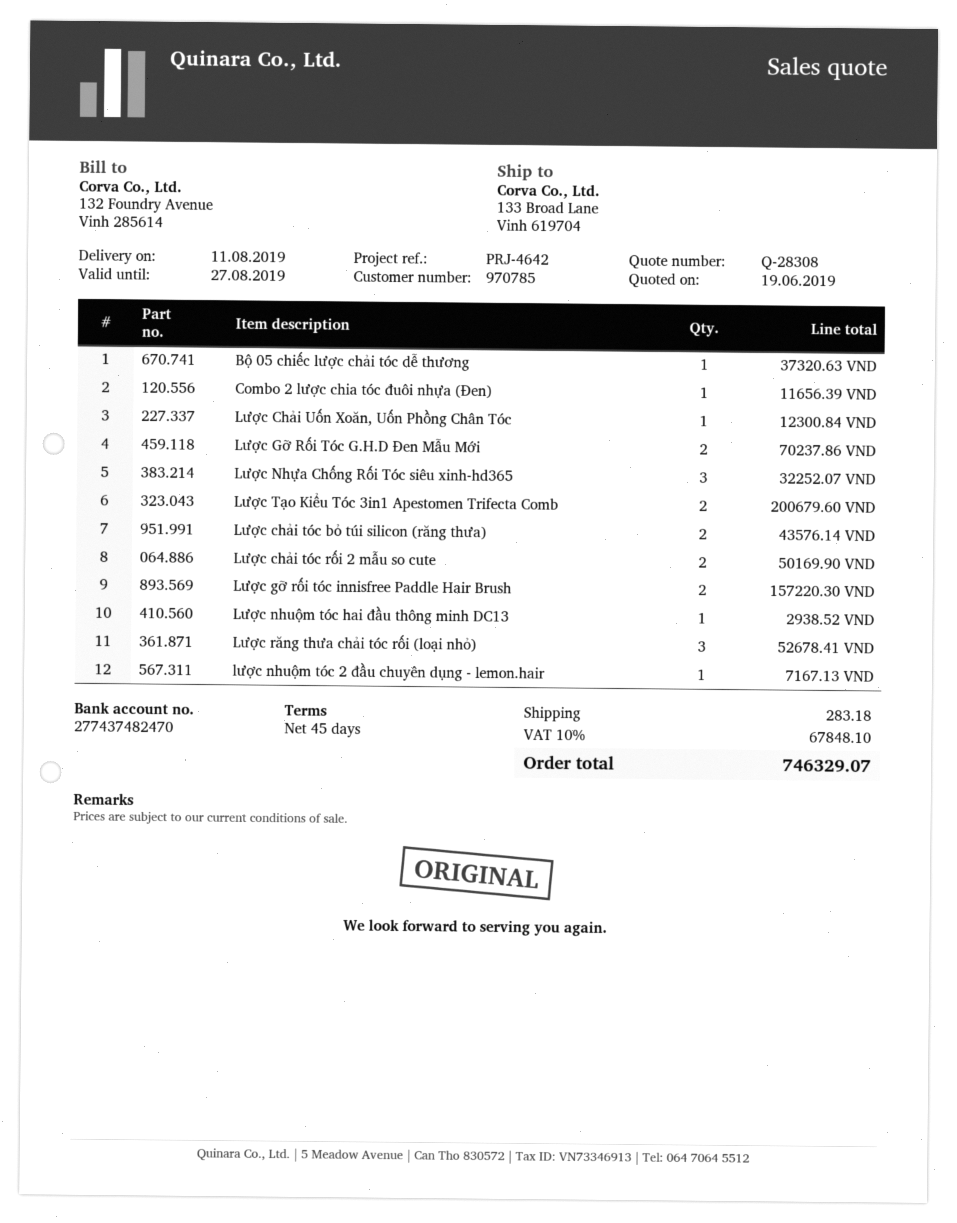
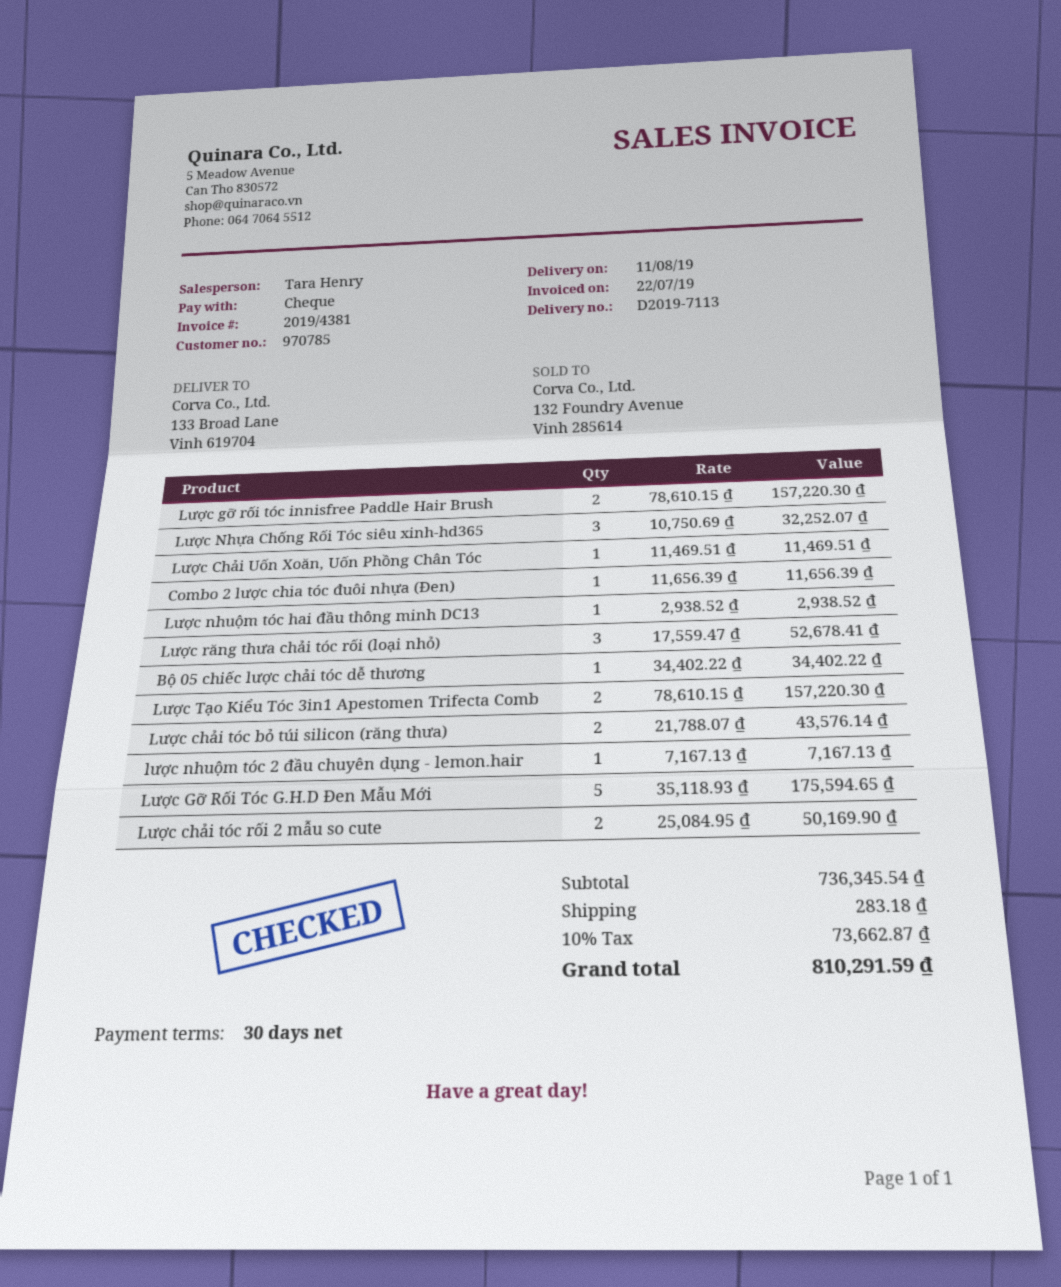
payment terms: 45 days -> 30 days
Bộ 05 chiếc lược chải tóc dễ thương: 1 for 37320.63 -> 1 for 34402.22
Lược Chải Uốn Xoăn, Uốn Phồng Chân Tóc: 1 for 12300.84 -> 1 for 11469.51
Lược Gỡ Rối Tóc G.H.D Đen Mẫu Mới: 2 for 70237.86 -> 5 for 175594.65
Lược Tạo Kiểu Tóc 3in1 Apestomen Trifecta Comb: 2 for 200679.60 -> 2 for 157220.30
tax: 10% = 67848.10 -> 10% = 73662.87
total: 746329.07 -> 810291.59

